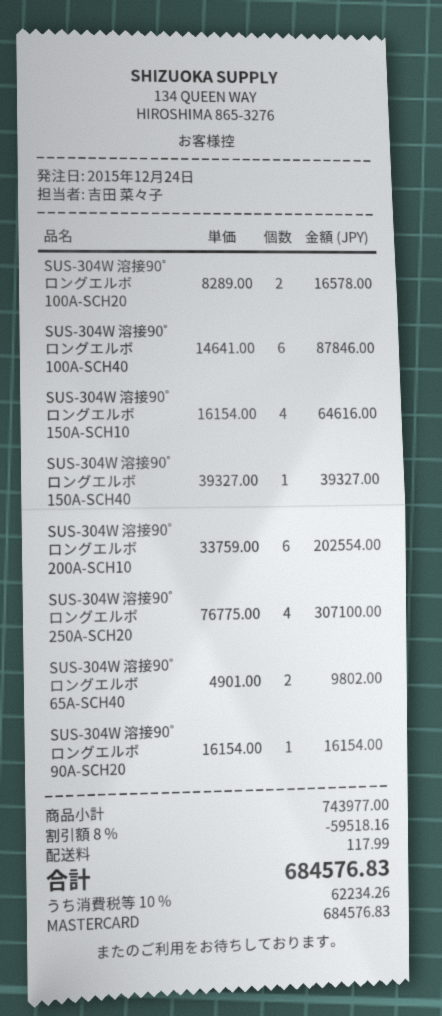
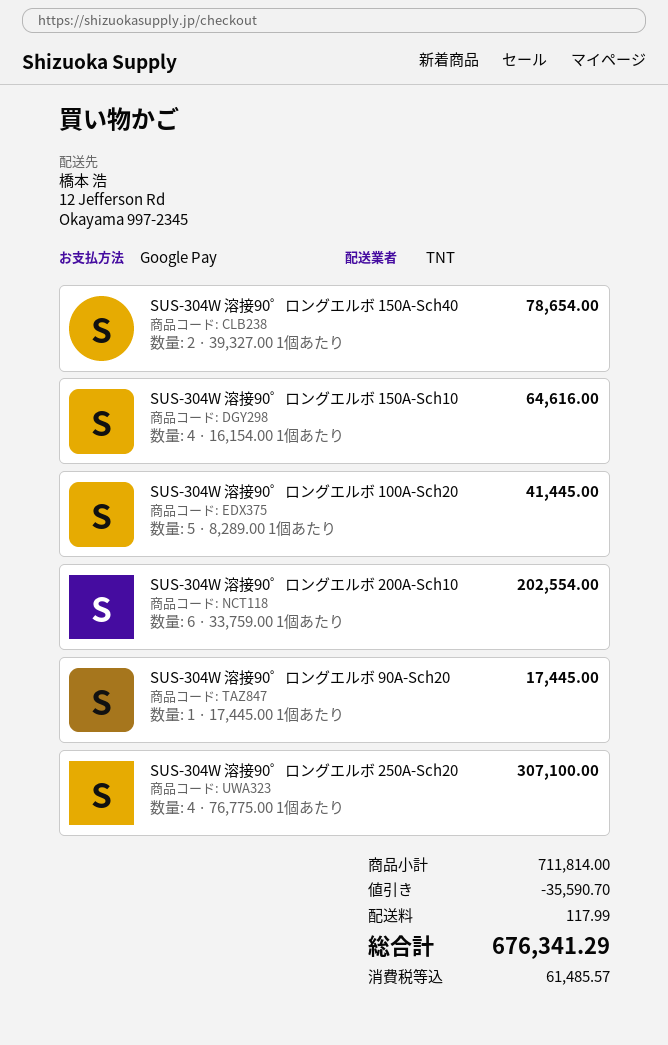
payment method: Mastercard -> Google Pay
SUS-304W 溶接90゜ロングエルボ 100A-SCH20: 2 x 8289.00 = 16578.00 -> 5 x 8289.00 = 41445.00
SUS-304W 溶接90゜ロングエルボ 100A-SCH40: 6 x 14641.00 = 87846.00 -> none
SUS-304W 溶接90゜ロングエルボ 150A-SCH40: 1 x 39327.00 = 39327.00 -> 2 x 39327.00 = 78654.00
SUS-304W 溶接90゜ロングエルボ 65A-SCH40: 2 x 4901.00 = 9802.00 -> none
SUS-304W 溶接90゜ロングエルボ 90A-SCH20: 1 x 16154.00 = 16154.00 -> 1 x 17445.00 = 17445.00
subtotal: 743977.00 -> 711814.00
discount: 59518.16 -> 35590.70
tax: 62234.26 -> 61485.57
total: 684576.83 -> 676341.29

